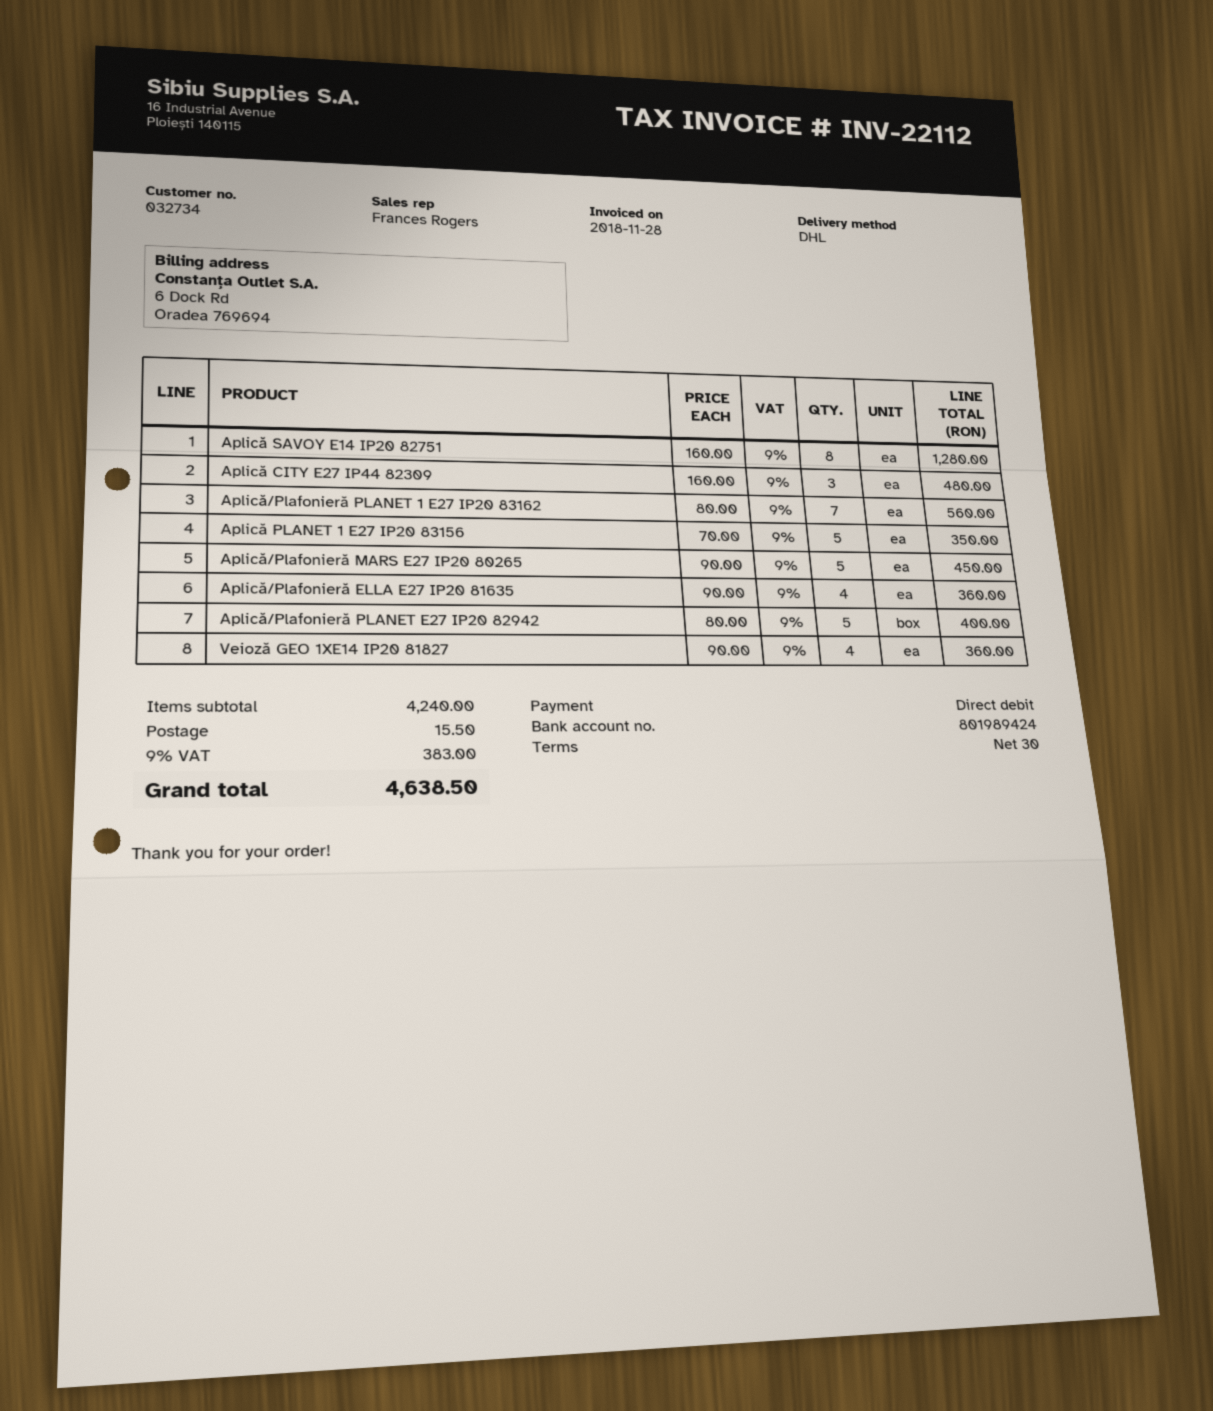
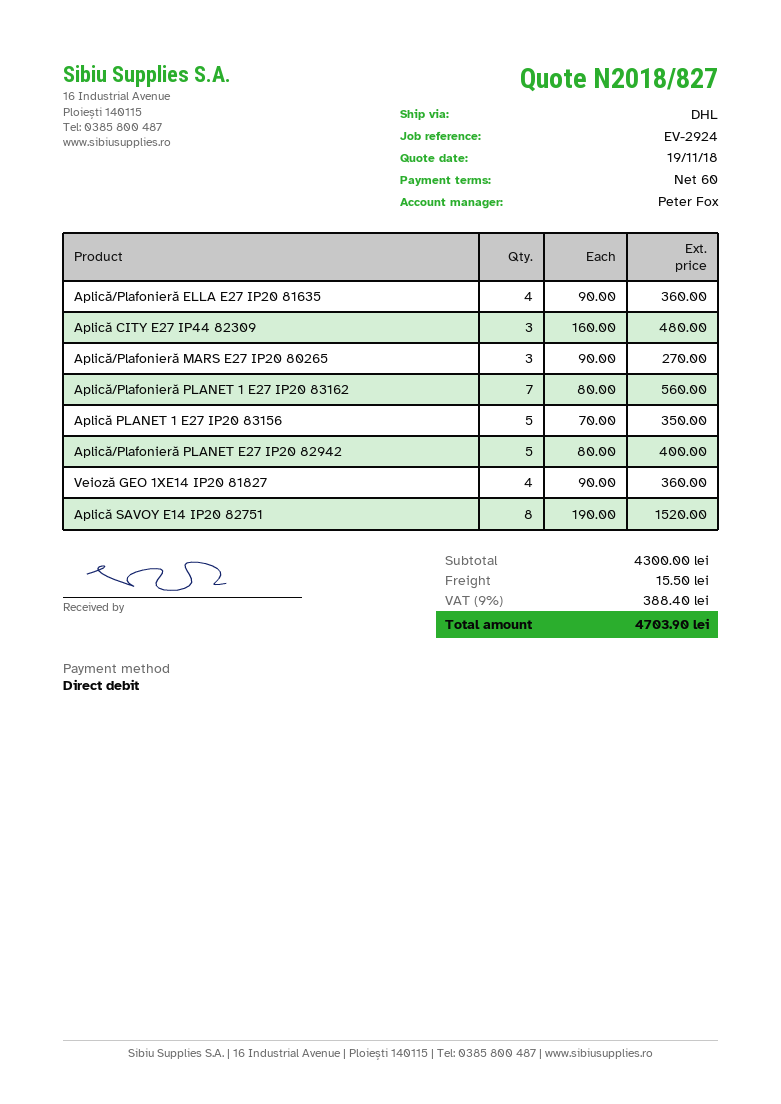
payment terms: 30 days -> 60 days
sales rep: Frances Rogers -> Peter Fox
Aplică SAVOY E14 IP20 82751: 8 x 160.00 = 1280.00 -> 8 x 190.00 = 1520.00
Aplică/Plafonieră MARS E27 IP20 80265: 5 x 90.00 = 450.00 -> 3 x 90.00 = 270.00
subtotal: 4240.00 -> 4300.00
tax: 9% = 383.00 -> 9% = 388.40
total: 4638.50 -> 4703.90

